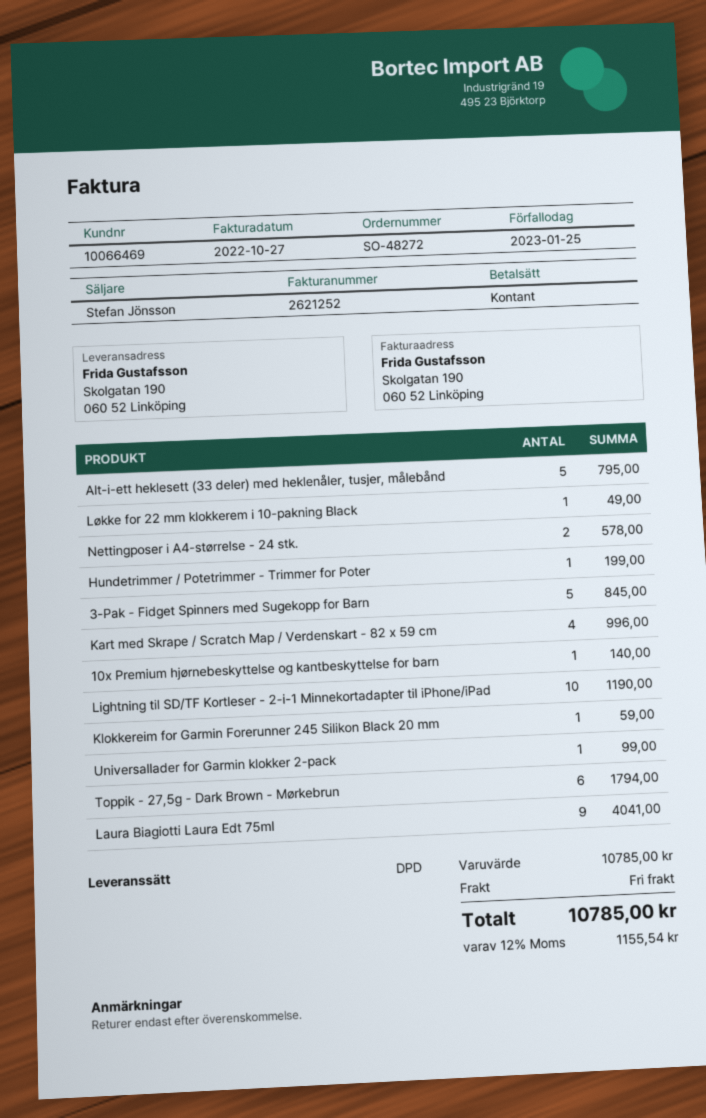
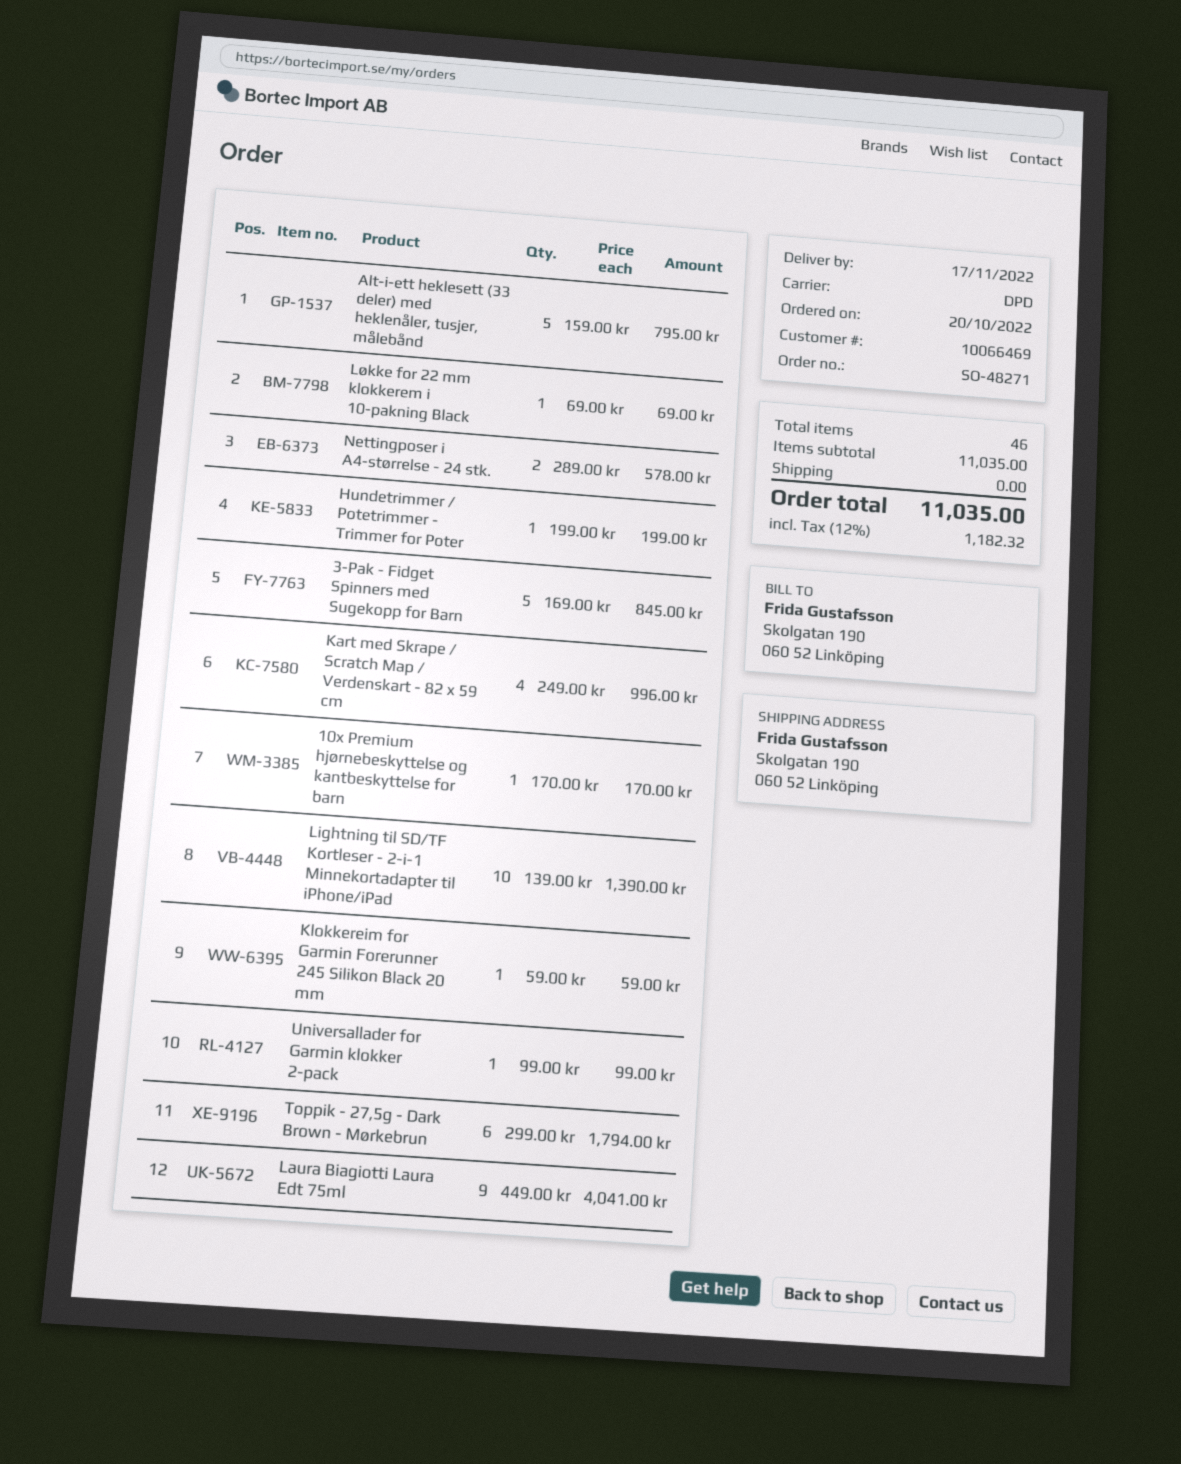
order number: SO-48272 -> SO-48271
Løkke for 22 mm klokkerem i 10-pakning Black: 1 for 49.00 -> 1 for 69.00
10x Premium hjørnebeskyttelse og kantbeskyttelse for barn: 1 for 140.00 -> 1 for 170.00
Lightning til SD/TF Kortleser - 2-i-1 Minnekortadapter til iPhone/iPad: 10 for 1190.00 -> 10 for 1390.00
subtotal: 10785.00 -> 11035.00
tax: 12% = 1155.54 -> 12% = 1182.32
total: 10785.00 -> 11035.00

